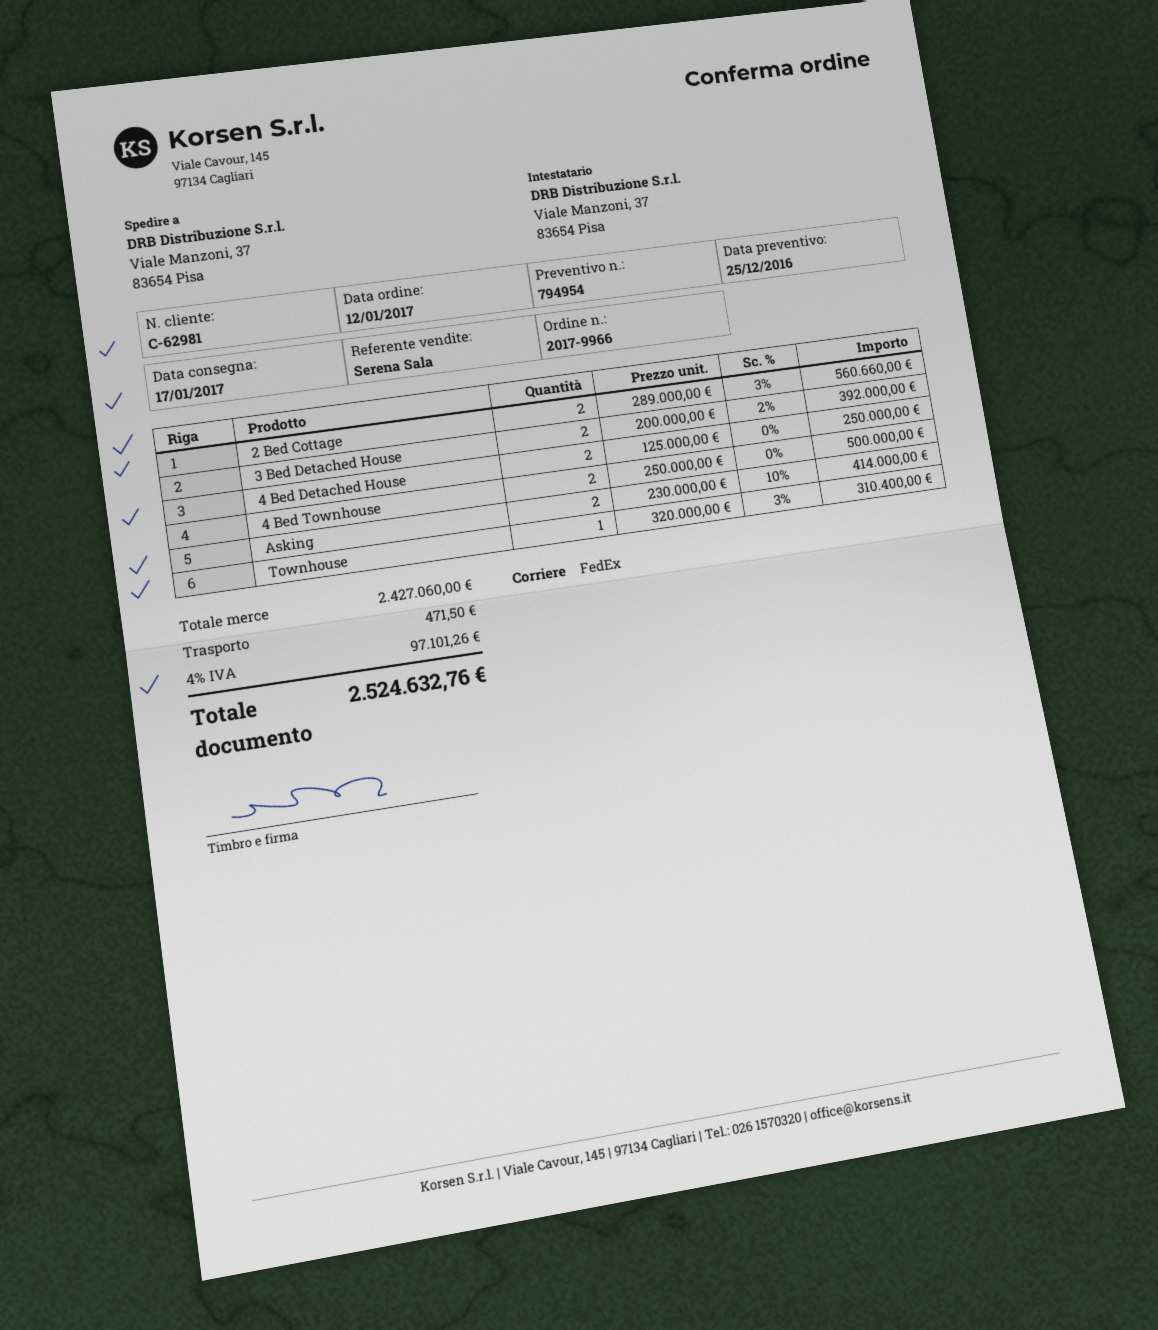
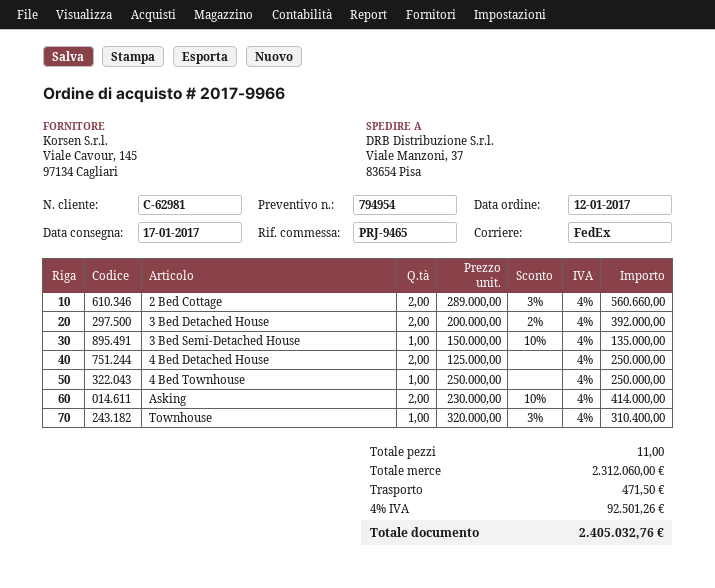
4 Bed Townhouse: 2 x 250000.00 = 500000.00 -> 1 x 250000.00 = 250000.00
3 Bed Semi-Detached House: none -> 1 x 150000.00 - 10% = 135000.00
subtotal: 2427060.00 -> 2312060.00
tax: 4% = 97101.26 -> 4% = 92501.26
total: 2524632.76 -> 2405032.76

